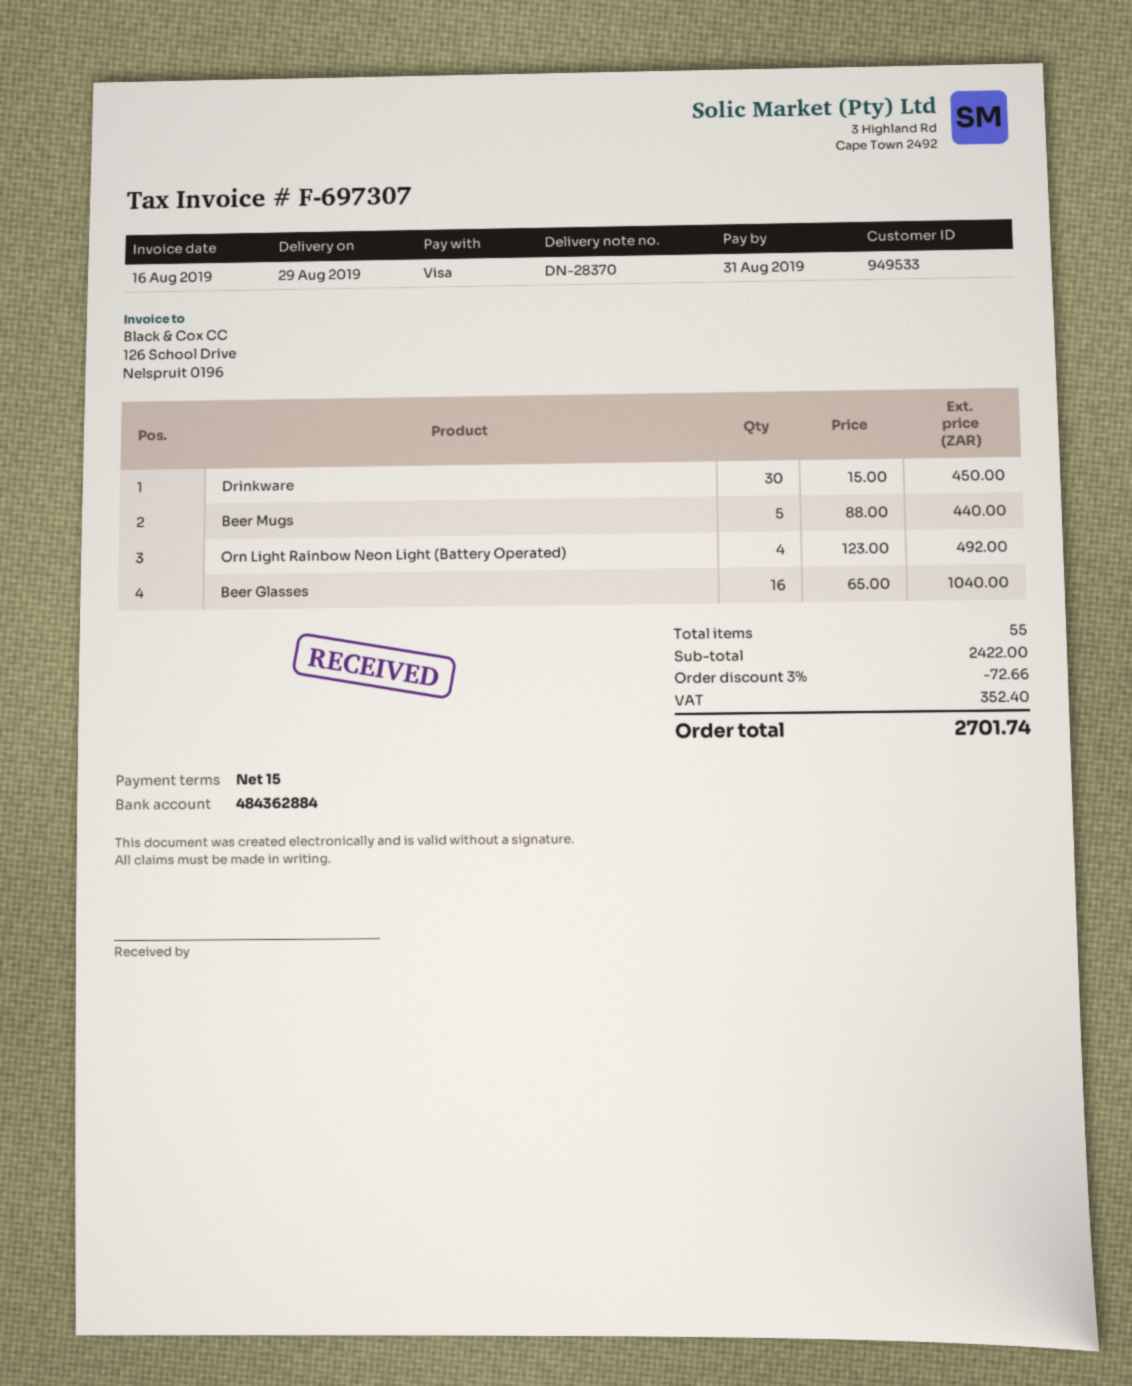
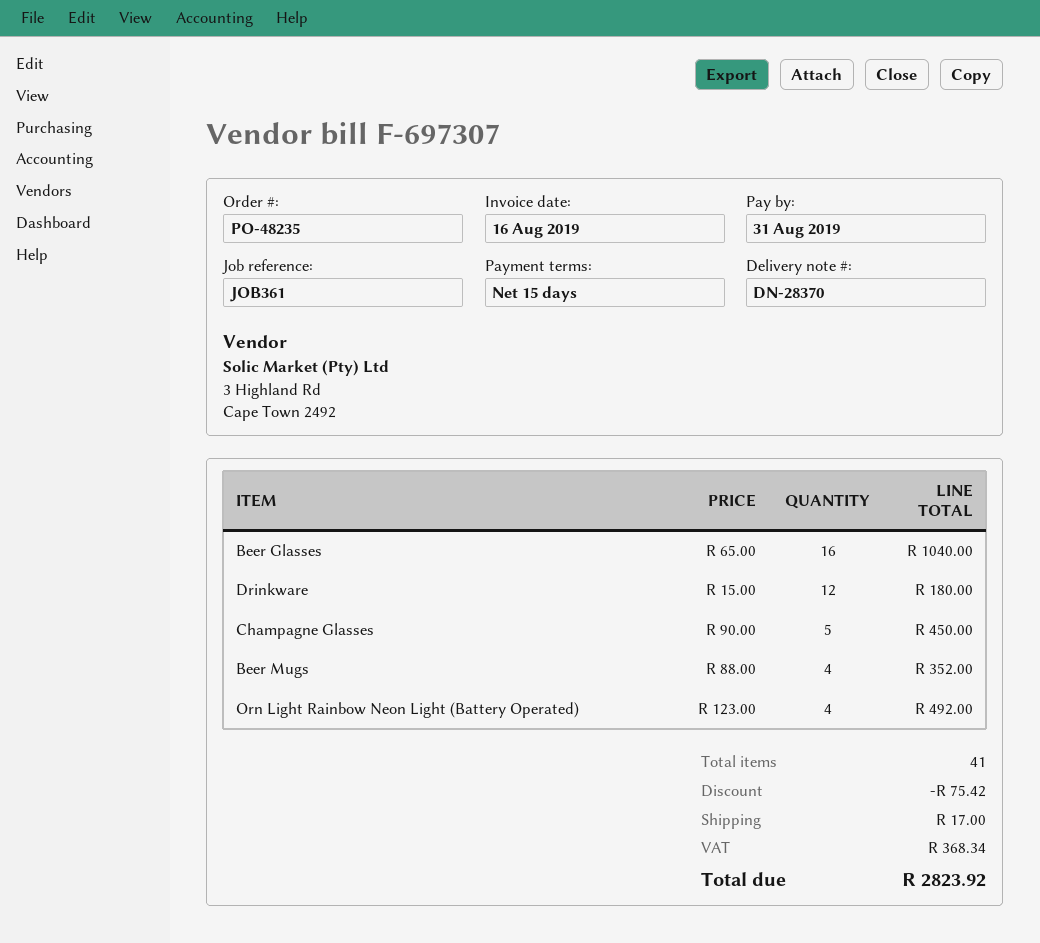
Drinkware: 30 x 15.00 = 450.00 -> 12 x 15.00 = 180.00
Beer Mugs: 5 x 88.00 = 440.00 -> 4 x 88.00 = 352.00
Champagne Glasses: none -> 5 x 90.00 = 450.00
total quantity: 55 -> 41
discount: 72.66 -> 75.42
shipping: none -> 17.00
tax: 352.40 -> 368.34
total: 2701.74 -> 2823.92

